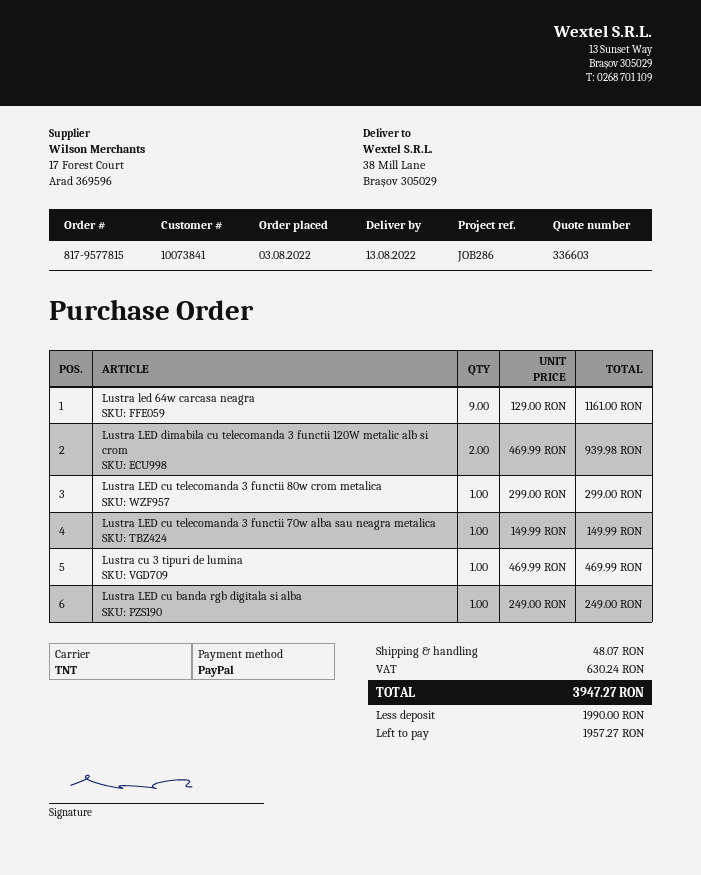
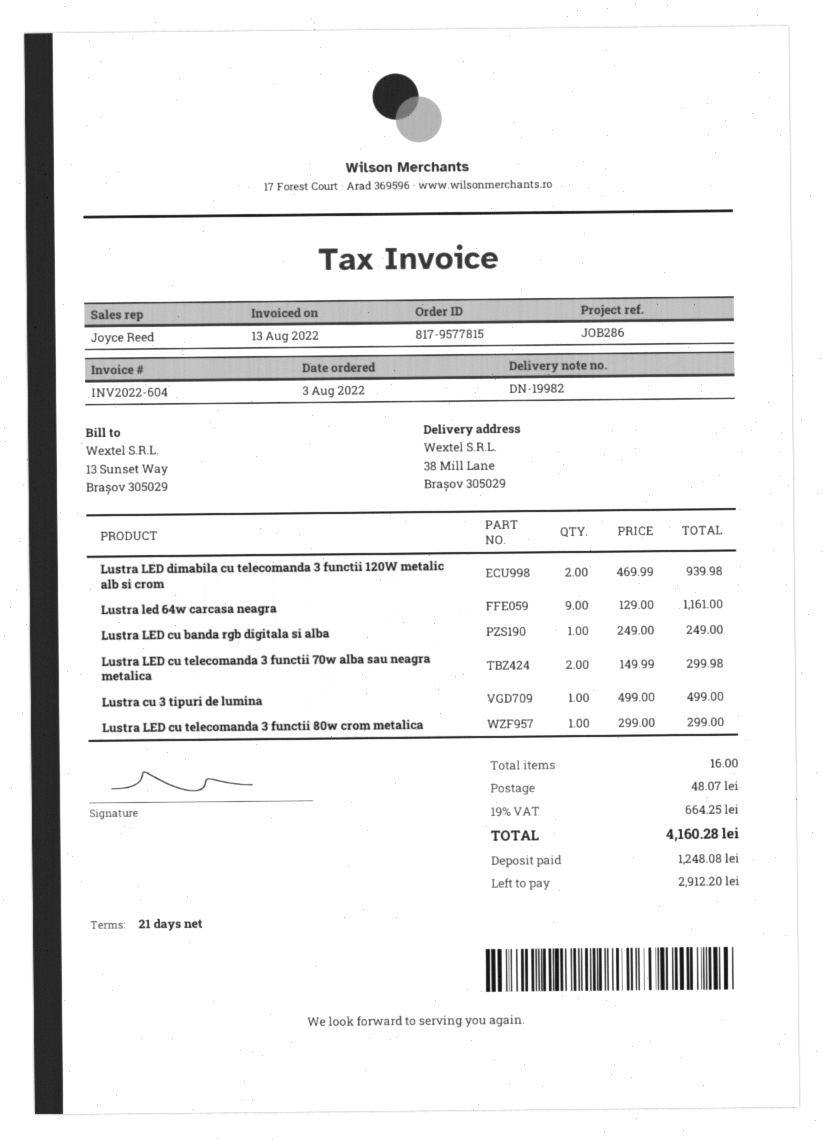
Lustra LED cu telecomanda 3 functii 70w alba sau neagra metalica: 1 x 149.99 = 149.99 -> 2 x 149.99 = 299.98
Lustra cu 3 tipuri de lumina: 1 x 469.99 = 469.99 -> 1 x 499.00 = 499.00
tax: 630.24 -> 664.25
total: 3947.27 -> 4160.28
deposit: 1990.00 -> 1248.08
balance: 1957.27 -> 2912.20

